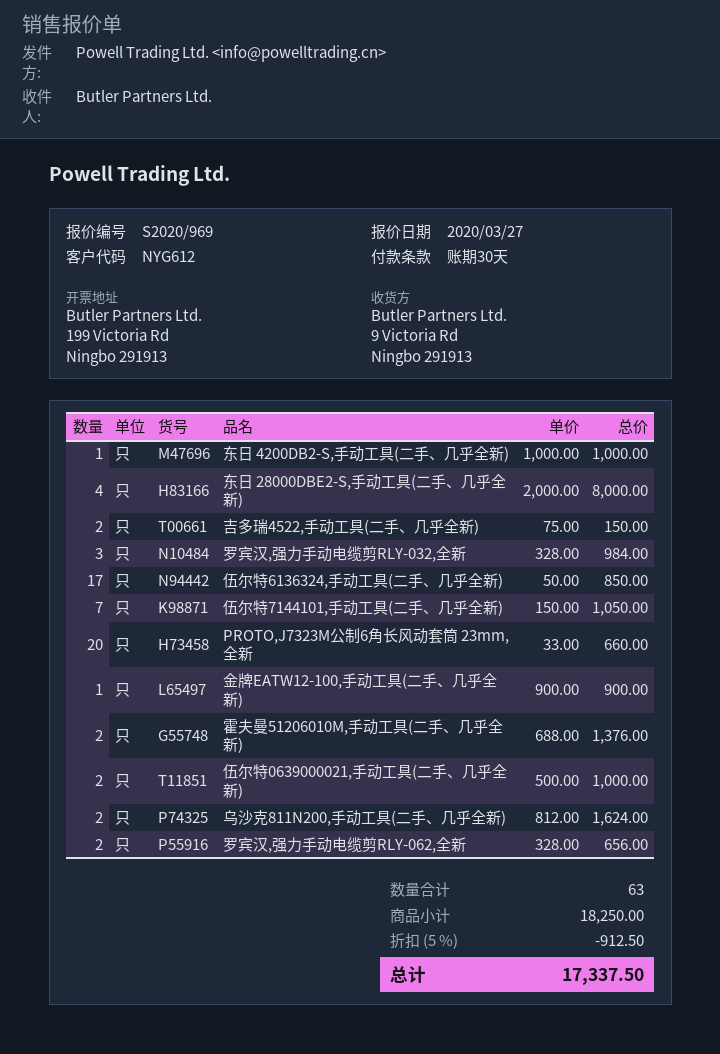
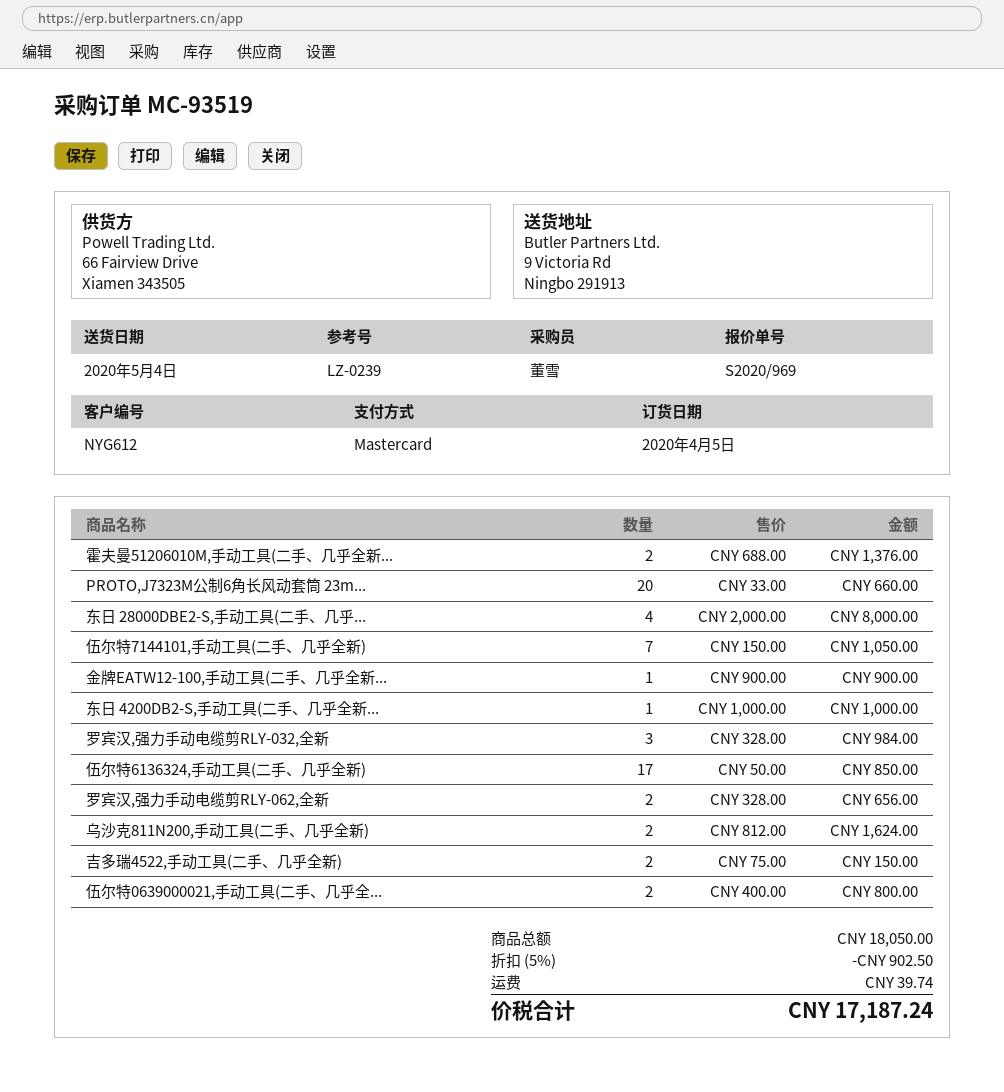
伍尔特0639000021,手动工具(二手、几乎全新): 2 x 500.00 = 1000.00 -> 2 x 400.00 = 800.00
subtotal: 18250.00 -> 18050.00
discount: 5% = 912.50 -> 5% = 902.50
shipping: none -> 39.74
total: 17337.50 -> 17187.24

